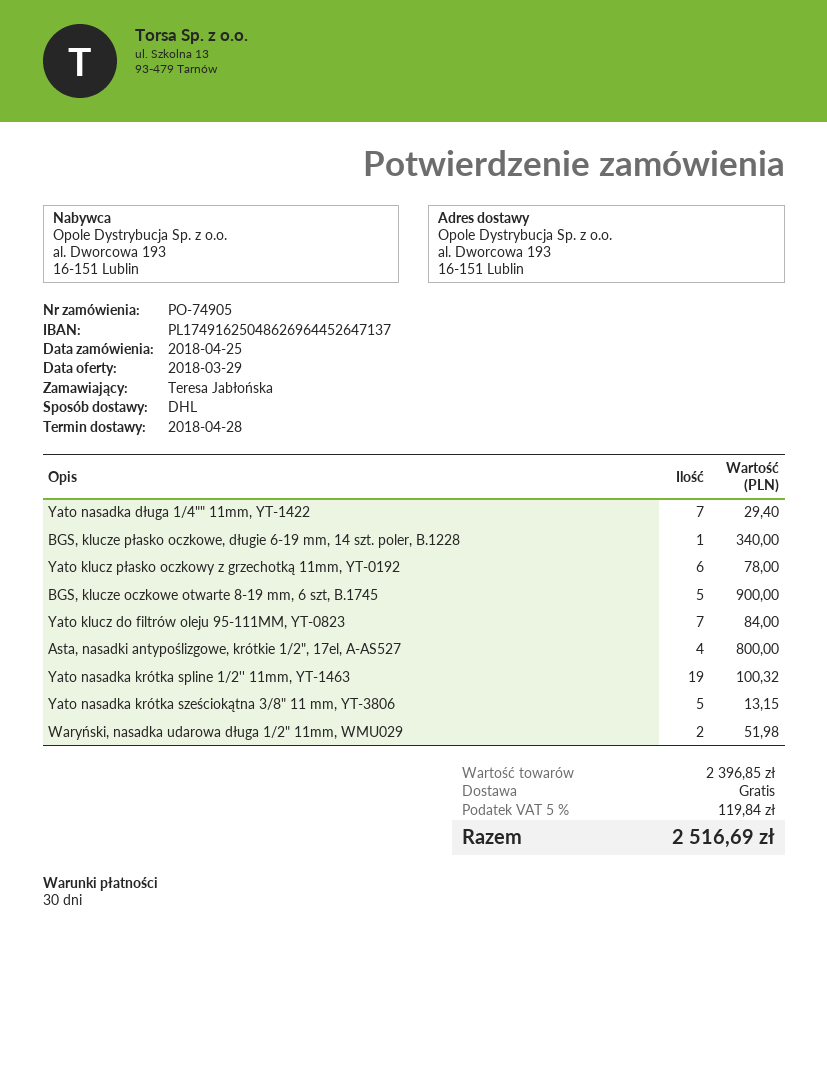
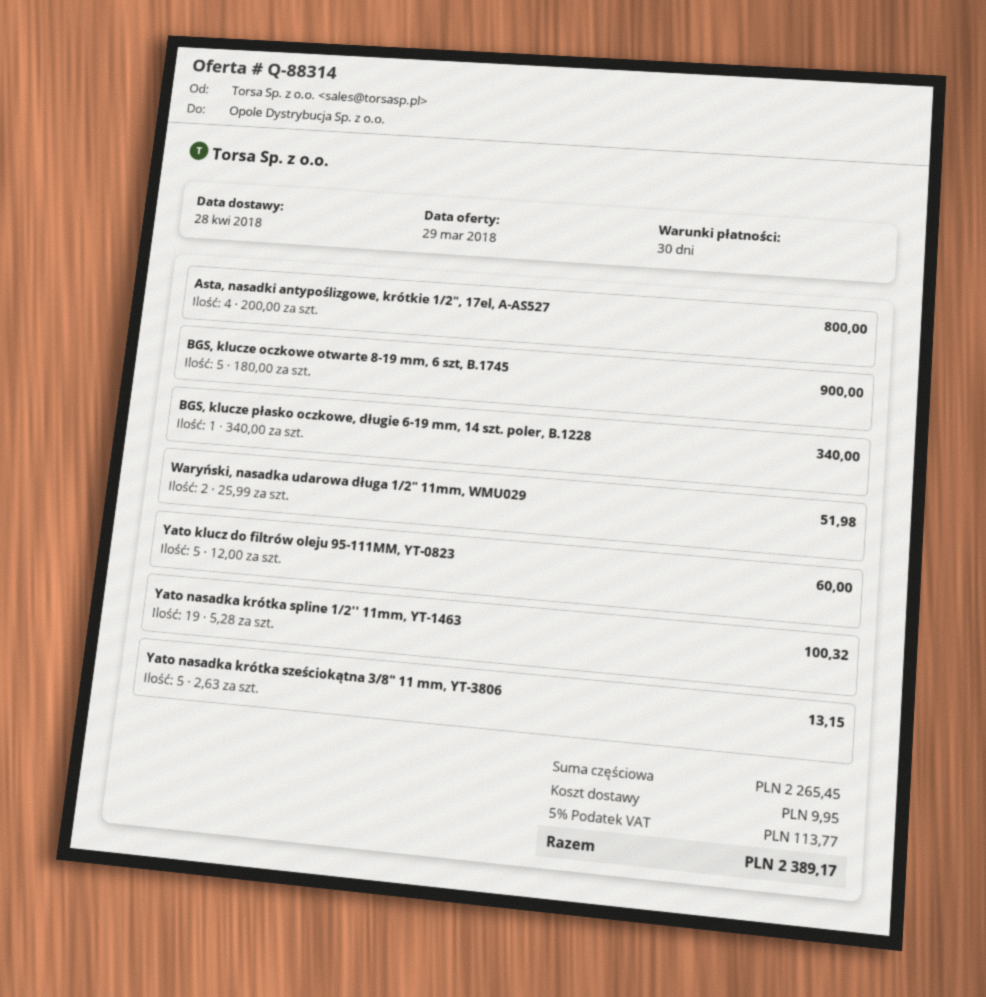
Yato nasadka długa 1/4"" 11mm, YT-1422: 7 for 29.40 -> none
Yato klucz płasko oczkowy z grzechotką 11mm, YT-0192: 6 for 78.00 -> none
Yato klucz do filtrów oleju 95-111MM, YT-0823: 7 for 84.00 -> 5 for 60.00
subtotal: 2396.85 -> 2265.45
shipping: 0.00 -> 9.95
tax: 5% = 119.84 -> 5% = 113.77
total: 2516.69 -> 2389.17

